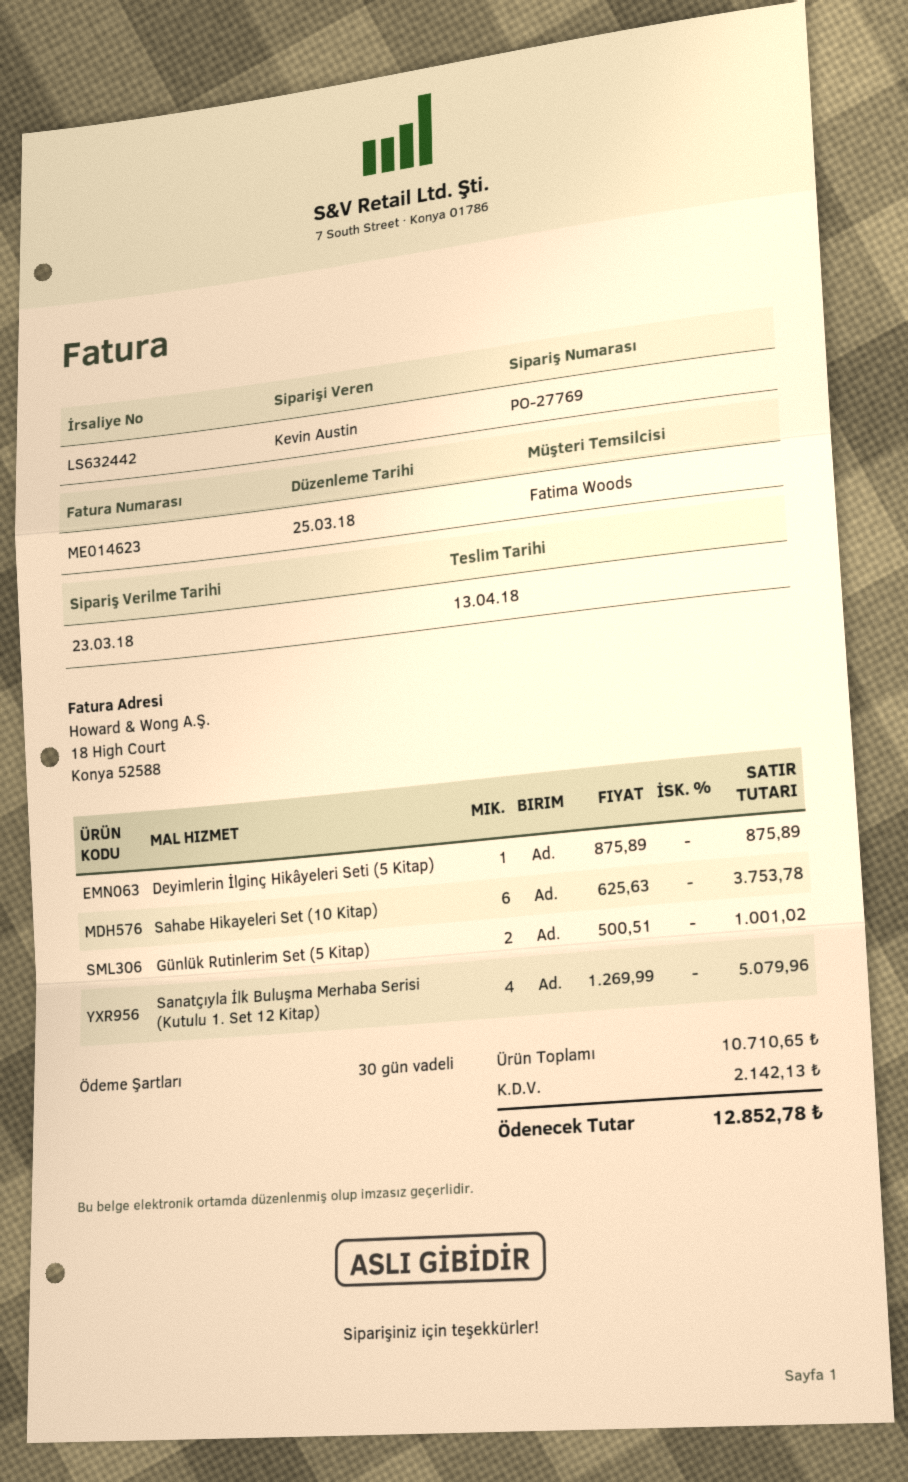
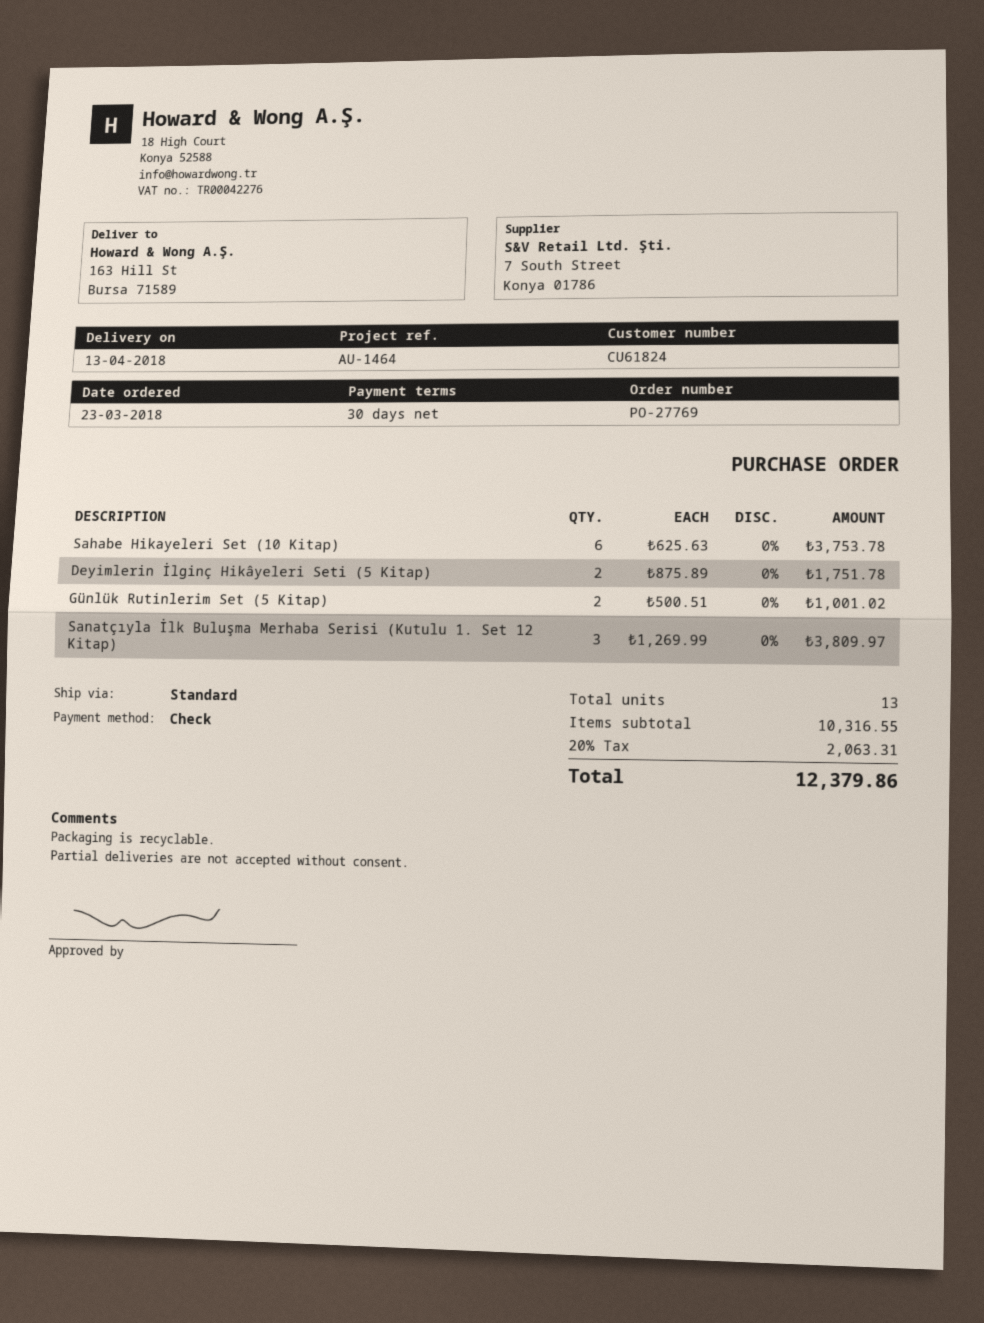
Deyimlerin İlginç Hikâyeleri Seti (5 Kitap): 1 x 875.89 = 875.89 -> 2 x 875.89 = 1751.78
Sanatçıyla İlk Buluşma Merhaba Serisi (Kutulu 1. Set 12 Kitap): 4 x 1269.99 = 5079.96 -> 3 x 1269.99 = 3809.97
subtotal: 10710.65 -> 10316.55
tax: 2142.13 -> 2063.31
total: 12852.78 -> 12379.86

